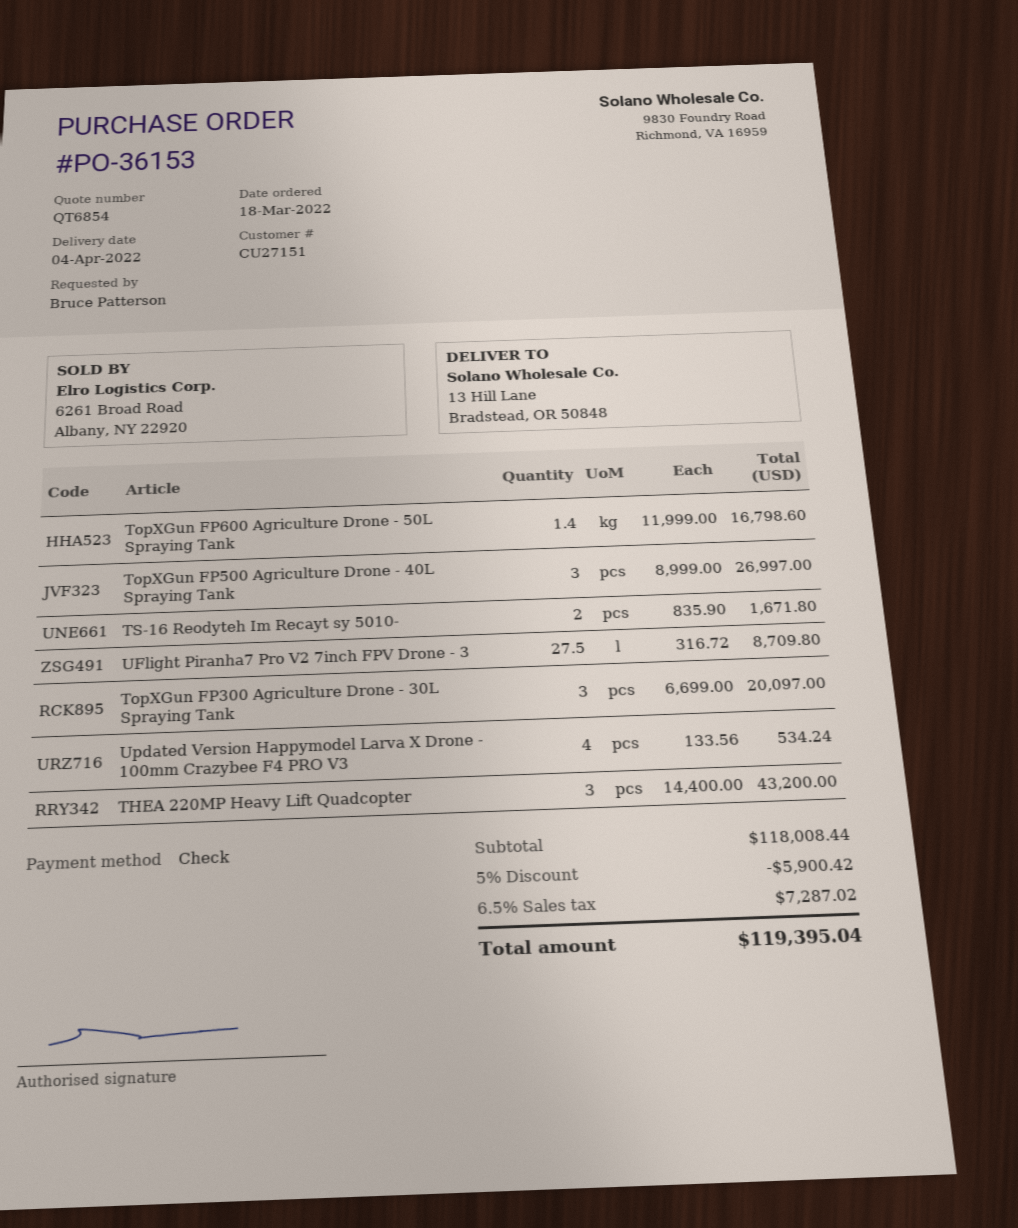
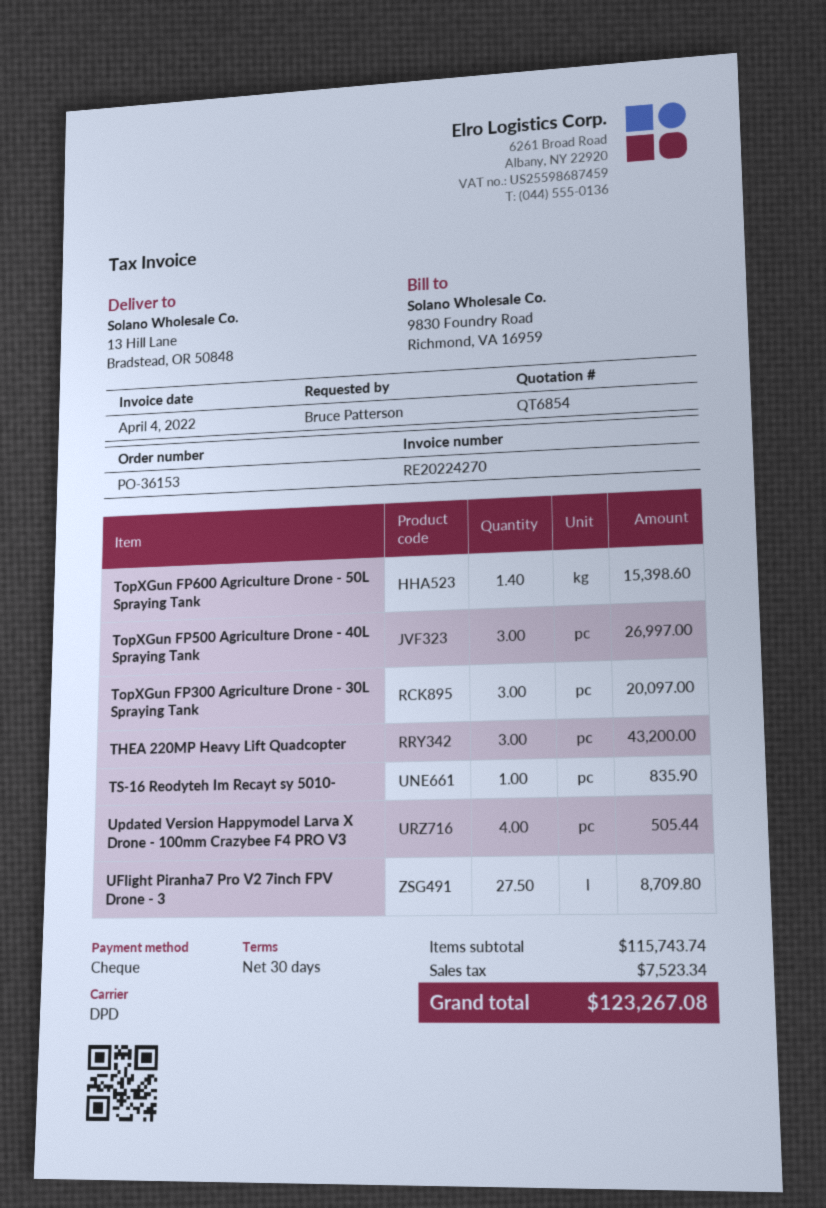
TopXGun FP600 Agriculture Drone - 50L Spraying Tank: 1.4 for 16798.60 -> 1.4 for 15398.60
TS-16 Reodyteh Im Recayt sy 5010-: 2 for 1671.80 -> 1 for 835.90
Updated Version Happymodel Larva X Drone - 100mm Crazybee F4 PRO V3: 4 for 534.24 -> 4 for 505.44
subtotal: 118008.44 -> 115743.74
discount: 5% = 5900.42 -> none
tax: 7287.02 -> 7523.34
total: 119395.04 -> 123267.08

